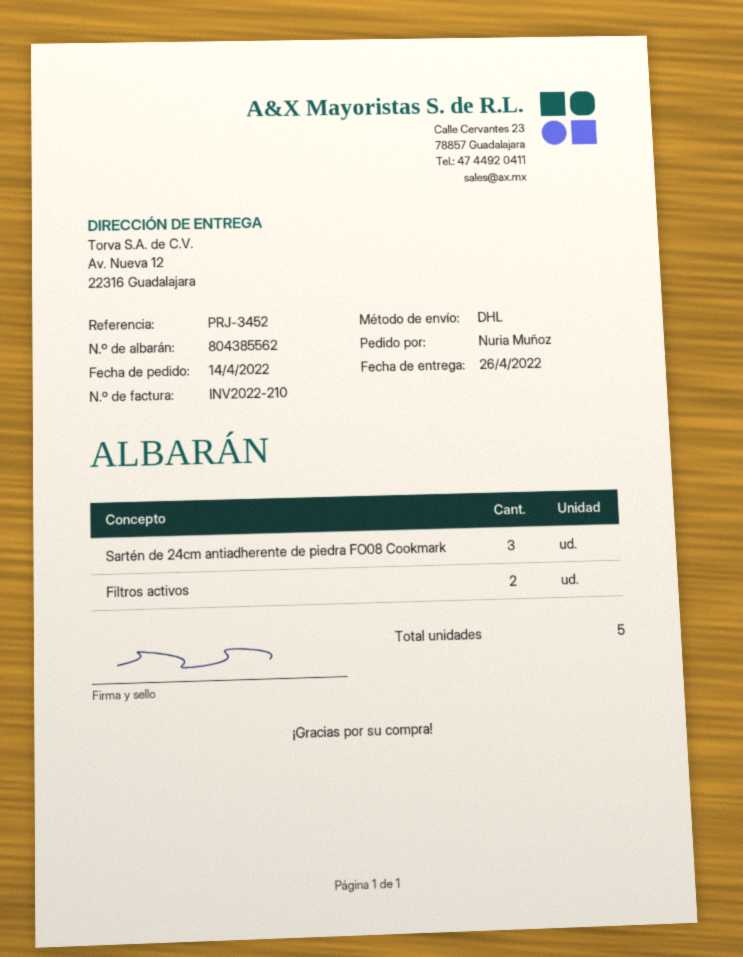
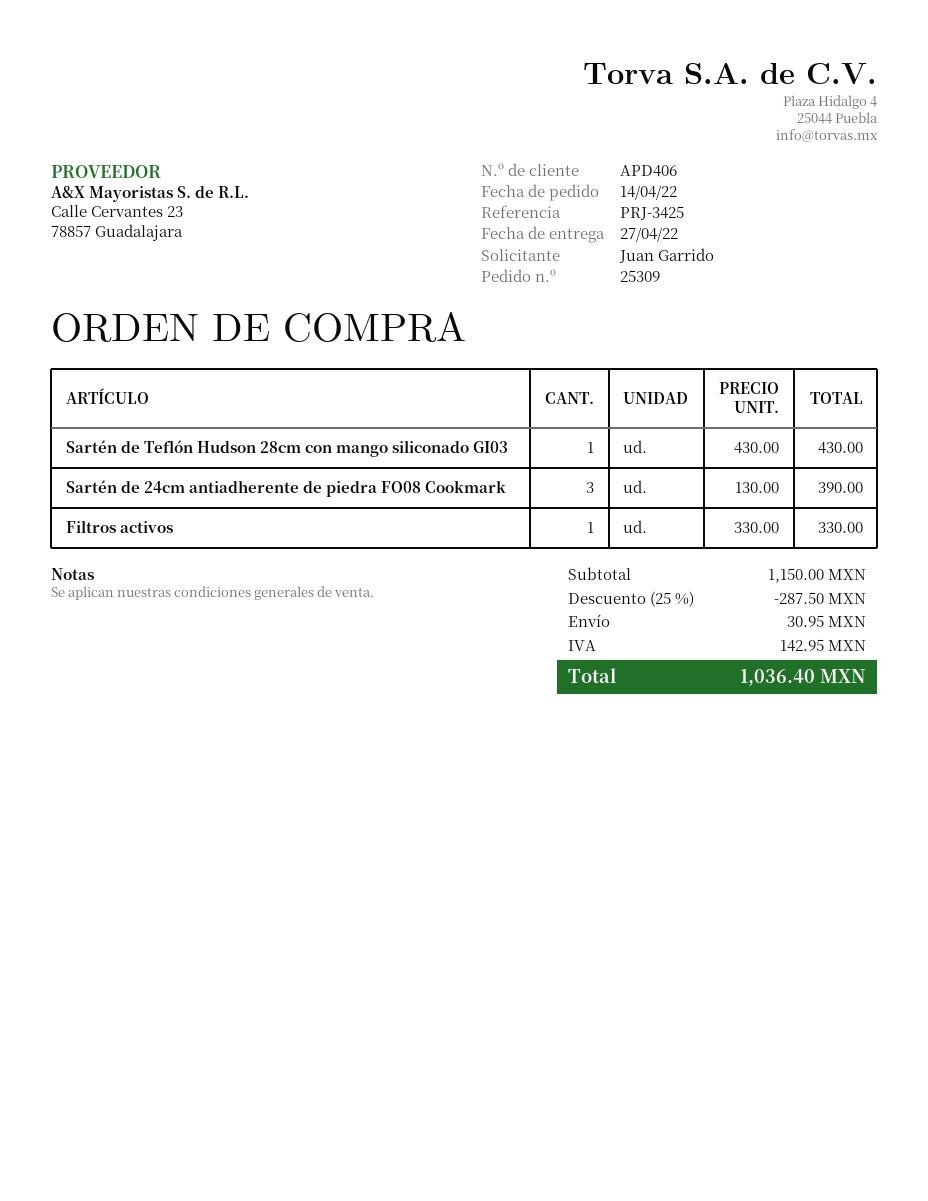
delivery date: 2022-04-26 -> 2022-04-27
reference: PRJ-3452 -> PRJ-3425
ordered by: Nuria Muñoz -> Juan Garrido
Filtros activos: 2 -> 1
Sartén de Teflón Hudson 28cm con mango siliconado GI03: none -> 1

